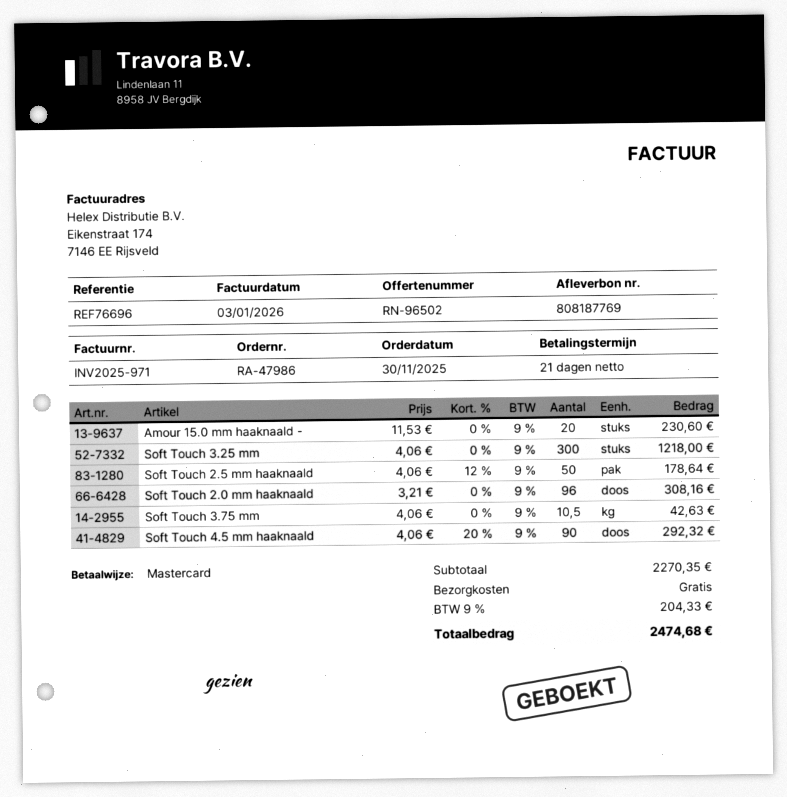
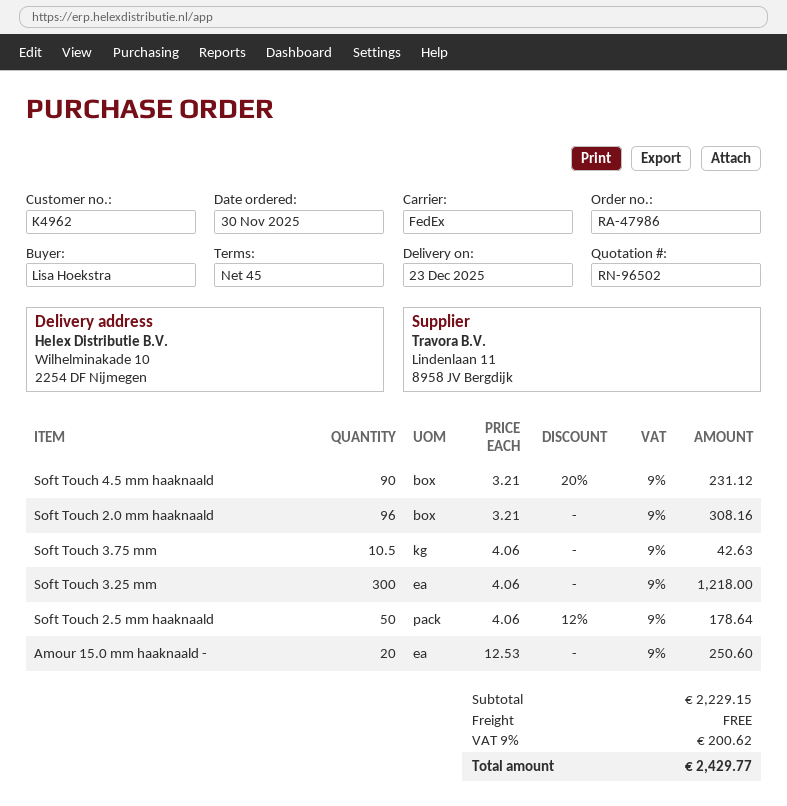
payment terms: 21 days -> 45 days
Amour 15.0 mm haaknaald -: 20 x 11.53 = 230.60 -> 20 x 12.53 = 250.60
Soft Touch 4.5 mm haaknaald: 90 x 4.06 - 20% = 292.32 -> 90 x 3.21 - 20% = 231.12
subtotal: 2270.35 -> 2229.15
tax: 9% = 204.33 -> 9% = 200.62
total: 2474.68 -> 2429.77

